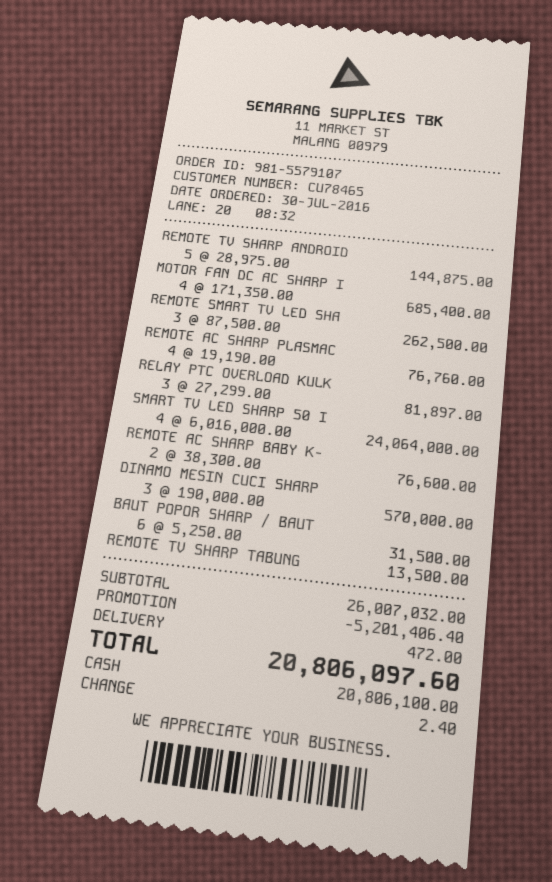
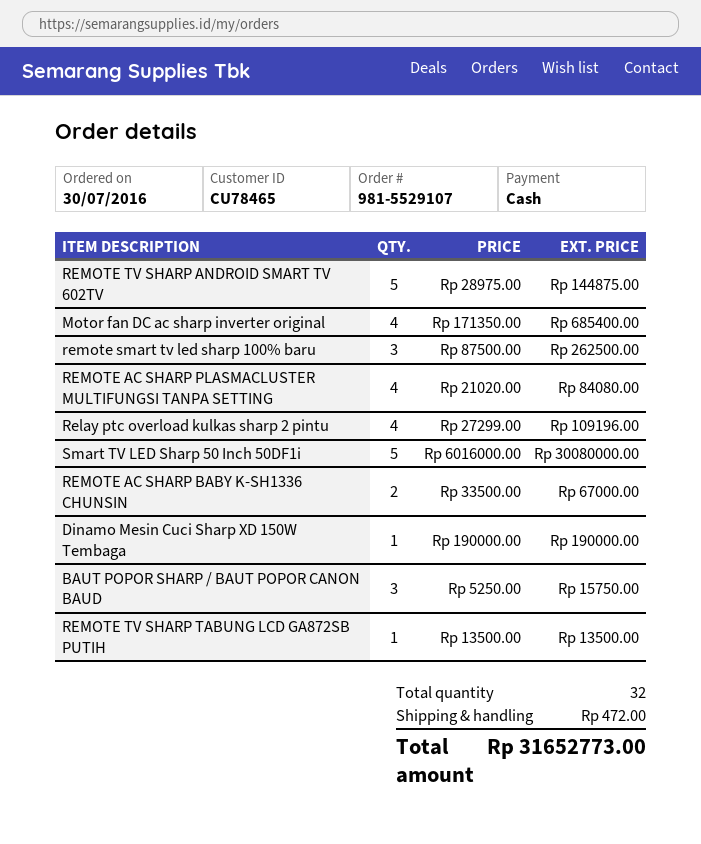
order number: 981-5579107 -> 981-5529107
REMOTE AC SHARP PLASMAC: 4 x 19190.00 = 76760.00 -> 4 x 21020.00 = 84080.00
RELAY PTC OVERLOAD KULK: 3 x 27299.00 = 81897.00 -> 4 x 27299.00 = 109196.00
SMART TV LED SHARP 50 I: 4 x 6016000.00 = 24064000.00 -> 5 x 6016000.00 = 30080000.00
REMOTE AC SHARP BABY K-: 2 x 38300.00 = 76600.00 -> 2 x 33500.00 = 67000.00
DINAMO MESIN CUCI SHARP: 3 x 190000.00 = 570000.00 -> 1 x 190000.00 = 190000.00
BAUT POPOR SHARP / BAUT: 6 x 5250.00 = 31500.00 -> 3 x 5250.00 = 15750.00
discount: 5201406.40 -> none
total: 20806097.60 -> 31652773.00

